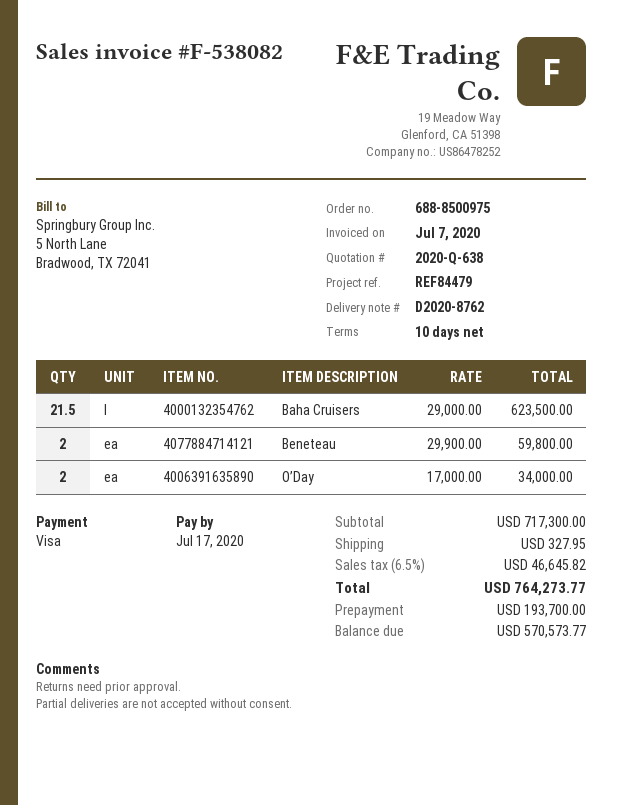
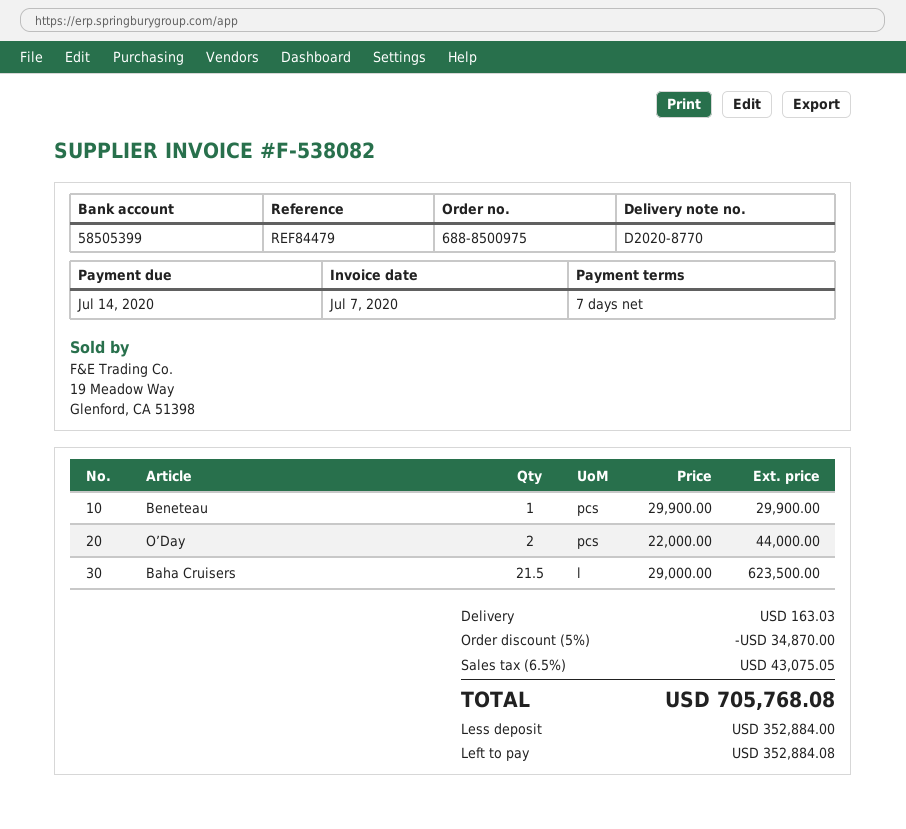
delivery note number: D2020-8762 -> D2020-8770
payment terms: 10 days -> 7 days
due date: 2020-07-17 -> 2020-07-14
Beneteau: 2 x 29900.00 = 59800.00 -> 1 x 29900.00 = 29900.00
O’Day: 2 x 17000.00 = 34000.00 -> 2 x 22000.00 = 44000.00
discount: none -> 5% = 34870.00
shipping: 327.95 -> 163.03
tax: 6.5% = 46645.82 -> 6.5% = 43075.05
total: 764273.77 -> 705768.08
deposit: 193700.00 -> 352884.00
balance: 570573.77 -> 352884.08

